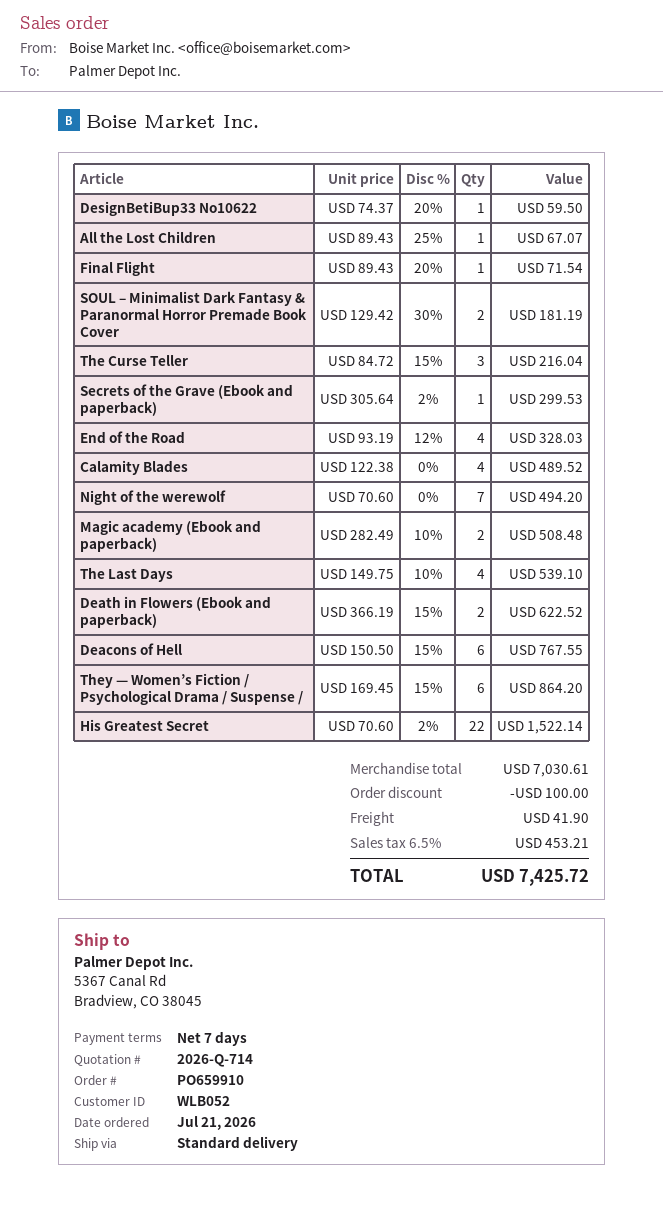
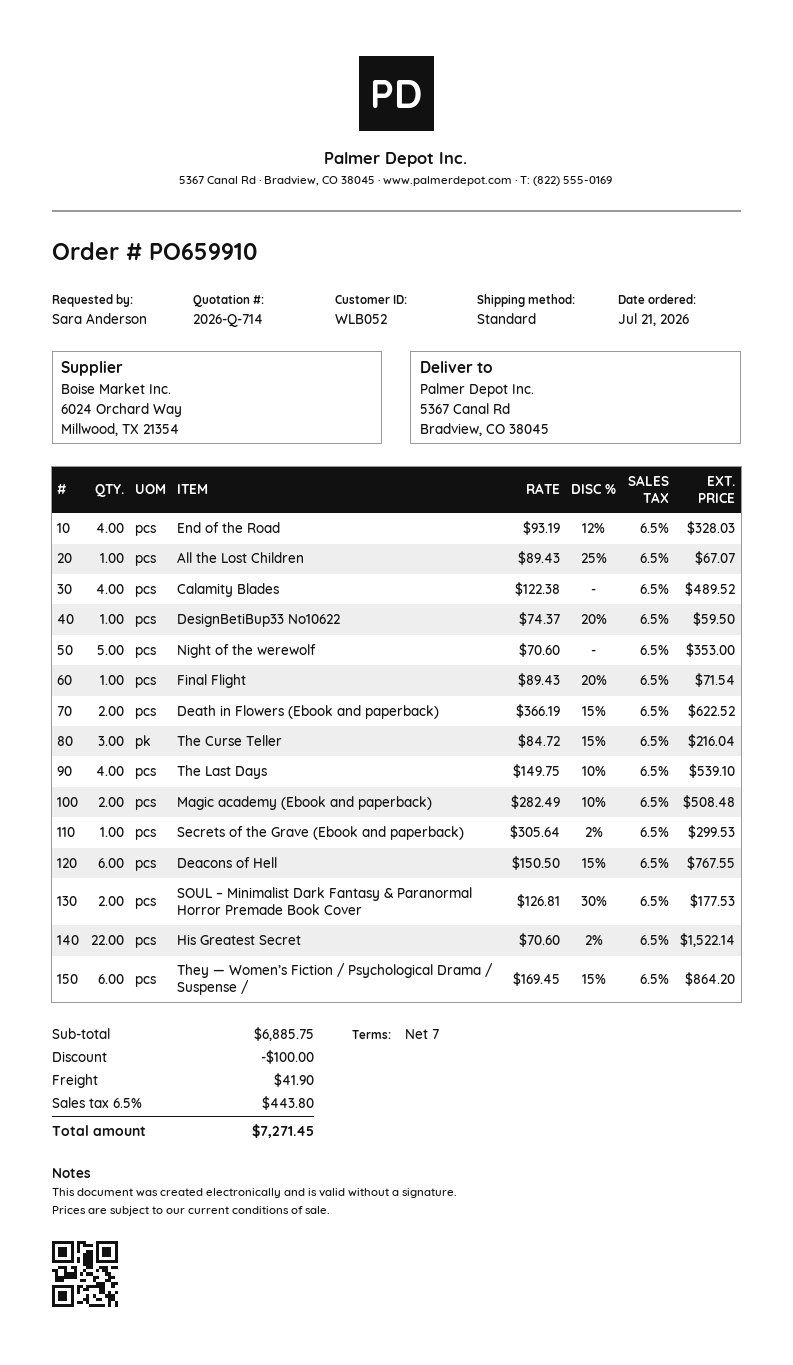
SOUL – Minimalist Dark Fantasy & Paranormal Horror Premade Book Cover: 2 x 129.42 - 30% = 181.19 -> 2 x 126.81 - 30% = 177.53
Night of the werewolf: 7 x 70.60 = 494.20 -> 5 x 70.60 = 353.00
subtotal: 7030.61 -> 6885.75
tax: 6.5% = 453.21 -> 6.5% = 443.80
total: 7425.72 -> 7271.45

